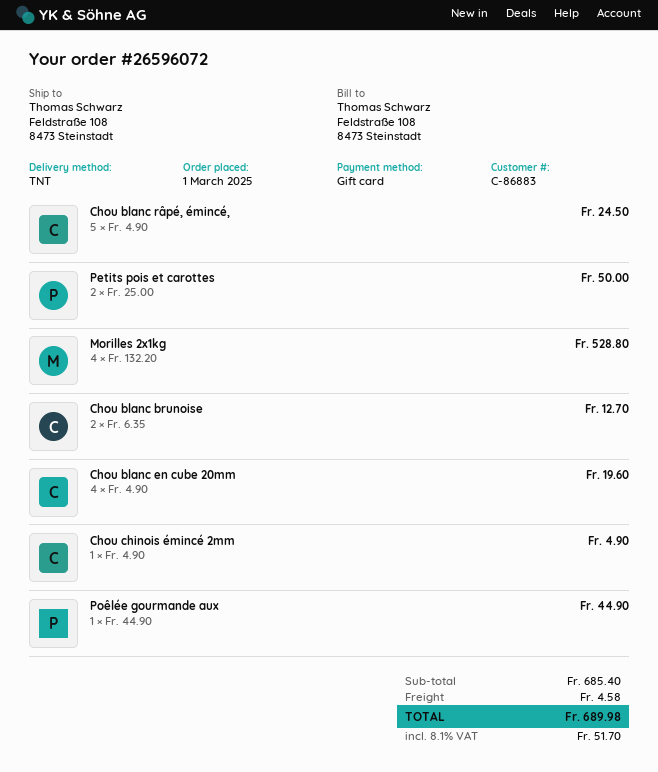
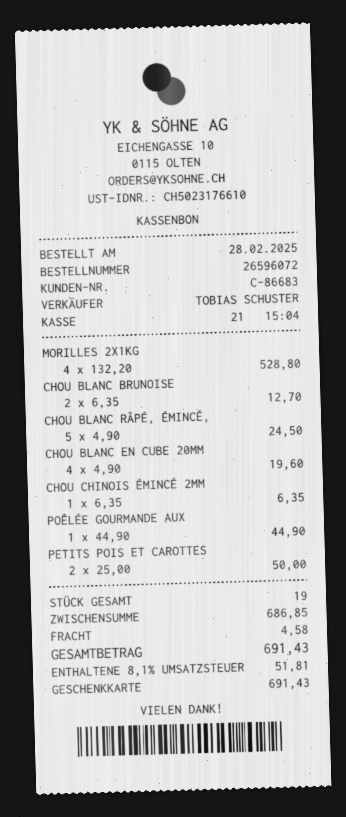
order date: 2025-03-01 -> 2025-02-28
customer number: C-86883 -> C-86683
Chou chinois émincé 2mm: 1 x 4.90 = 4.90 -> 1 x 6.35 = 6.35
subtotal: 685.40 -> 686.85
tax: 8.1% = 51.70 -> 8.1% = 51.81
total: 689.98 -> 691.43

